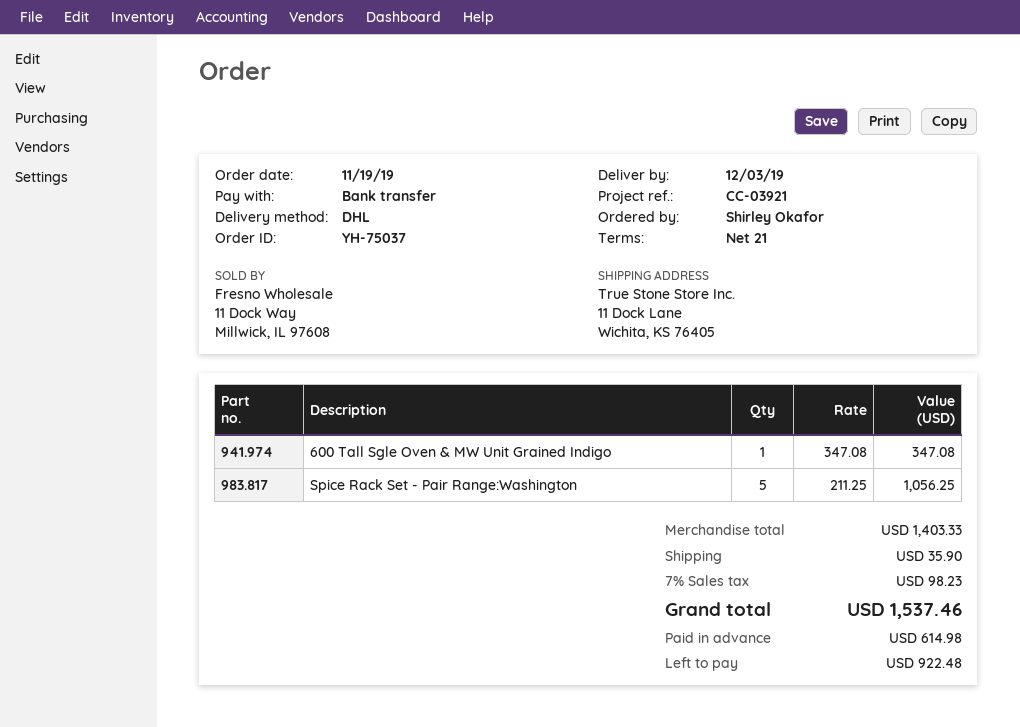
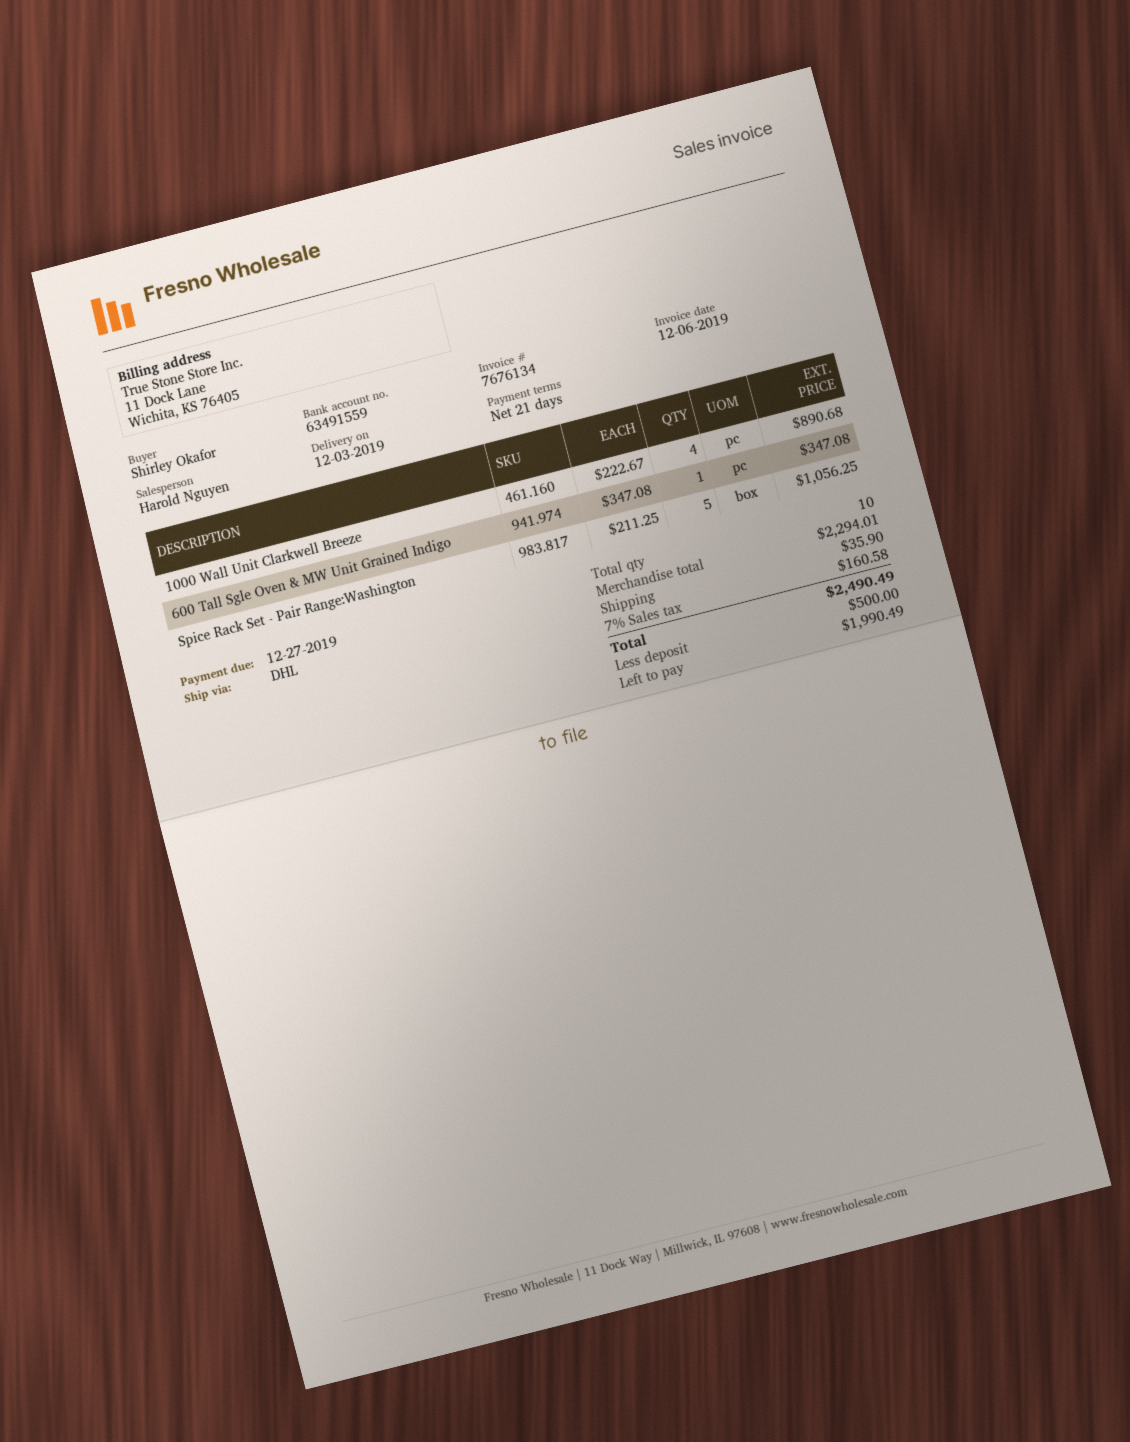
1000 Wall Unit Clarkwell Breeze: none -> 4 x 222.67 = 890.68
subtotal: 1403.33 -> 2294.01
tax: 7% = 98.23 -> 7% = 160.58
total: 1537.46 -> 2490.49
deposit: 614.98 -> 500.00
balance: 922.48 -> 1990.49

